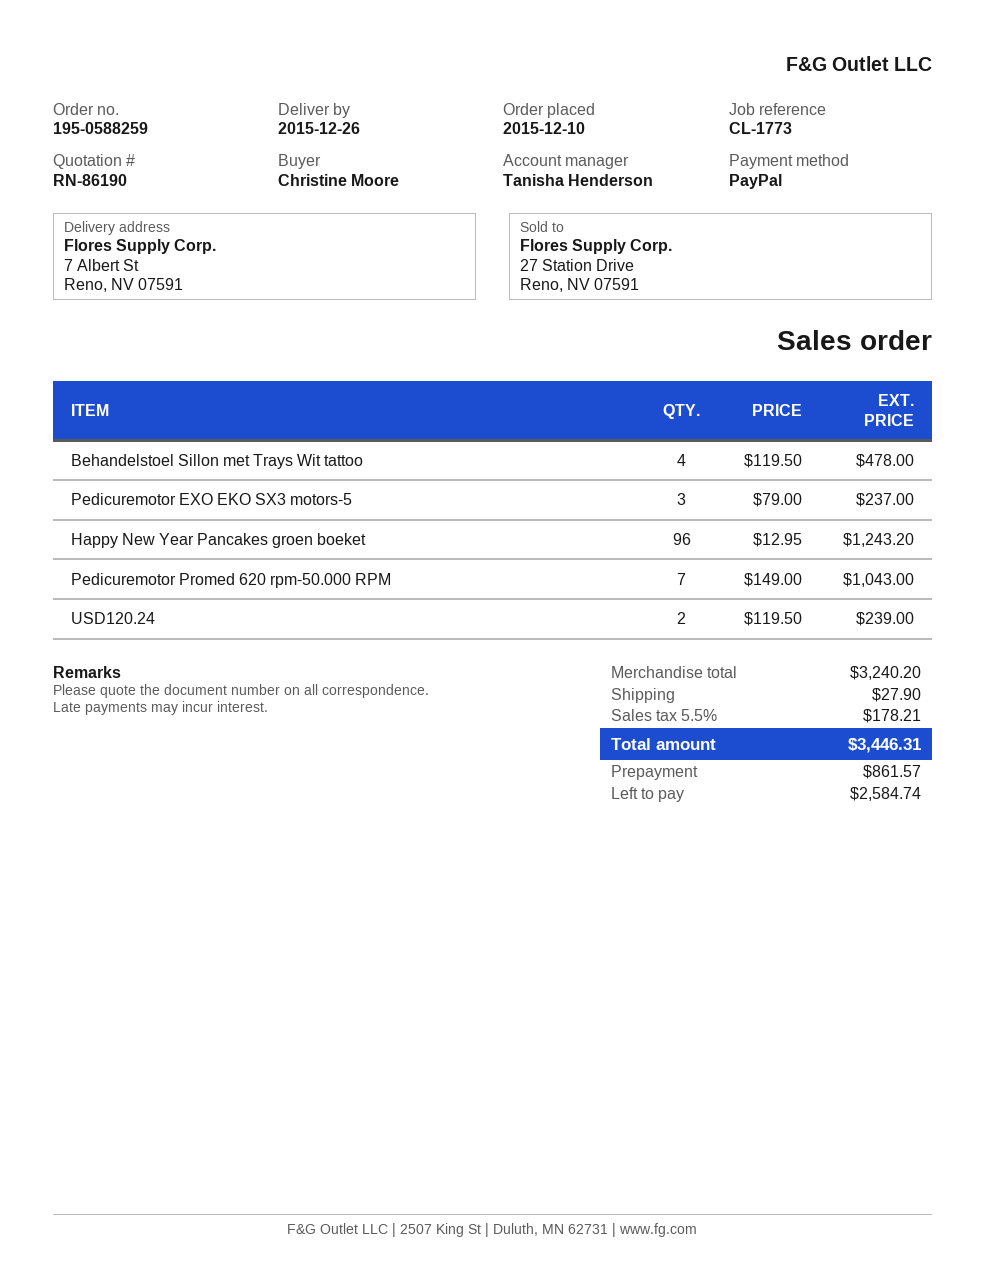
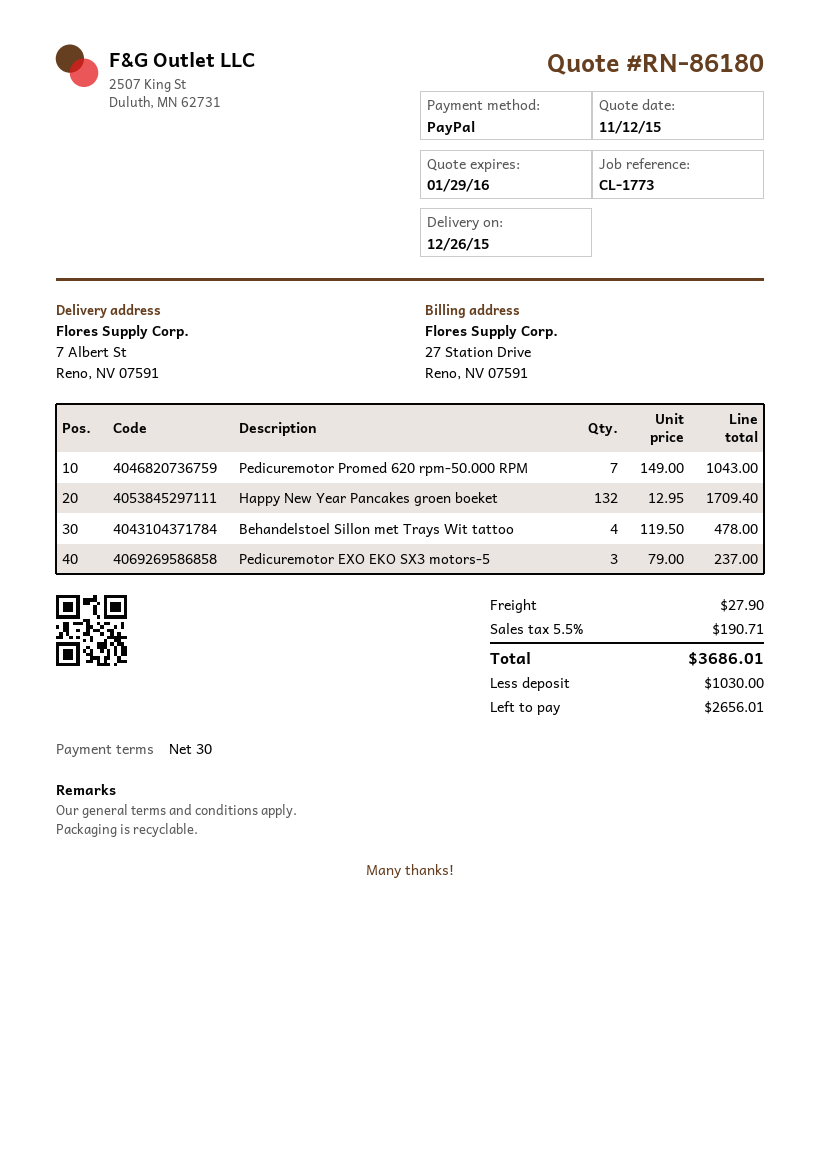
quote number: RN-86190 -> RN-86180
Happy New Year Pancakes groen boeket: 96 x 12.95 = 1243.20 -> 132 x 12.95 = 1709.40
USD120.24: 2 x 119.50 = 239.00 -> none
tax: 5.5% = 178.21 -> 5.5% = 190.71
total: 3446.31 -> 3686.01
deposit: 861.57 -> 1030.00
balance: 2584.74 -> 2656.01

